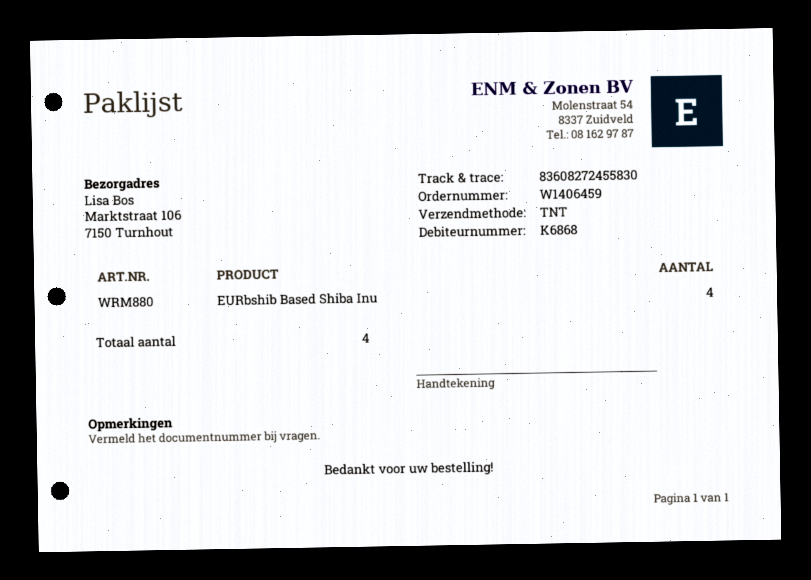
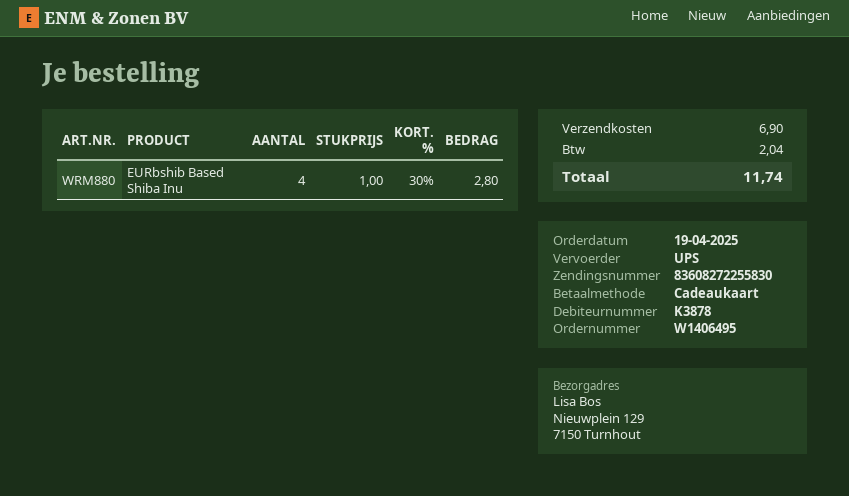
order number: W1406459 -> W1406495
customer number: K6868 -> K3878
shipping method: TNT -> UPS
tracking number: 83608272455830 -> 83608272255830
ship to: Marktstraat 106, 7150 Turnhout -> Nieuwplein 129, 7150 Turnhout

